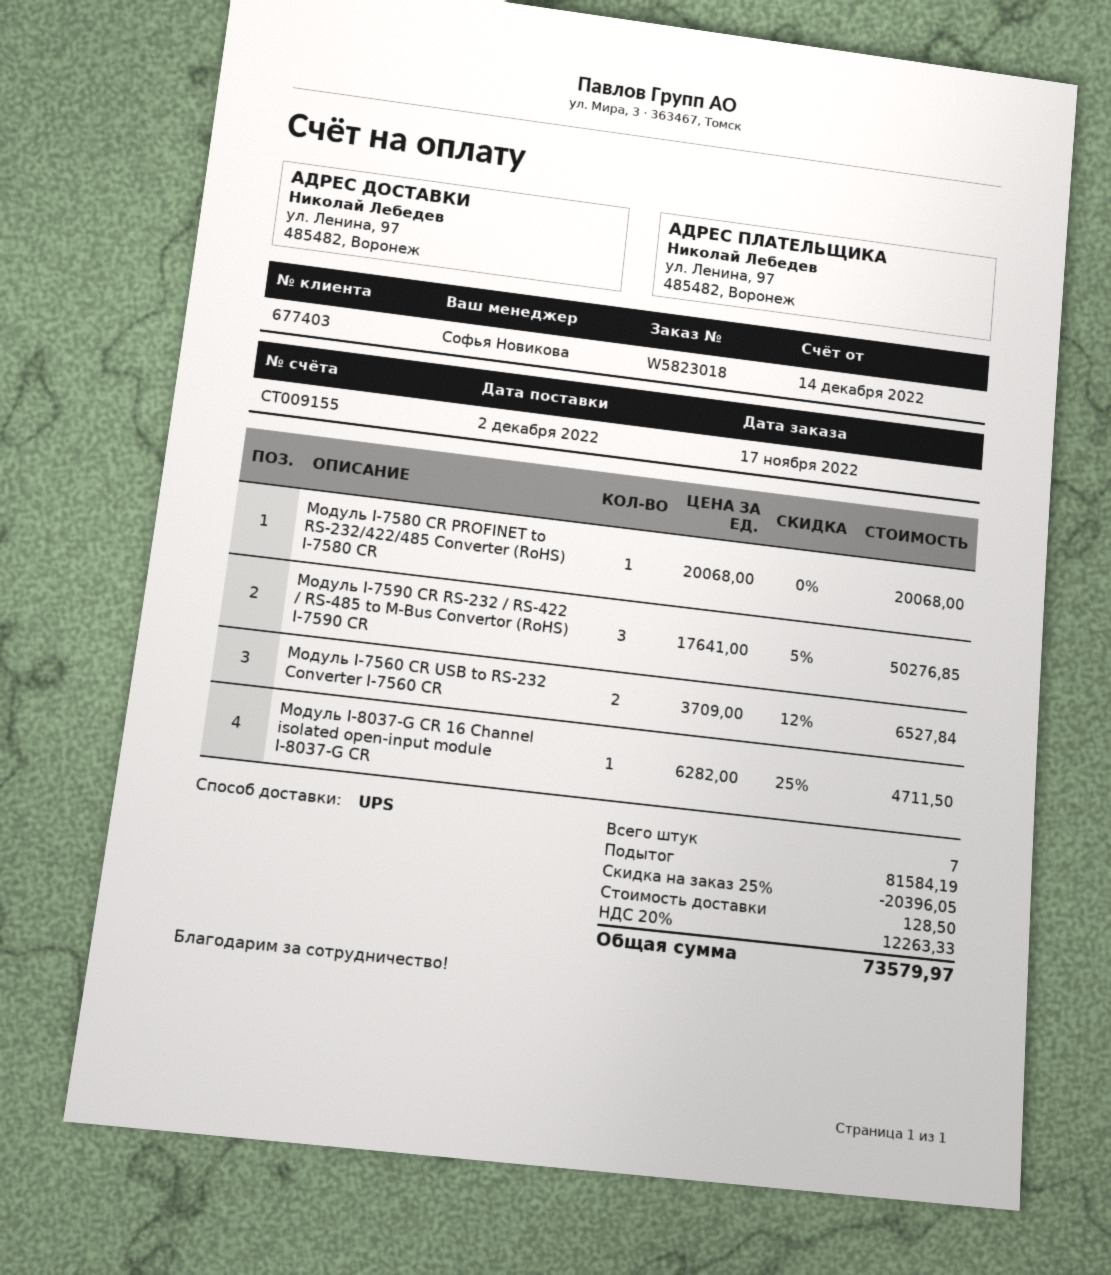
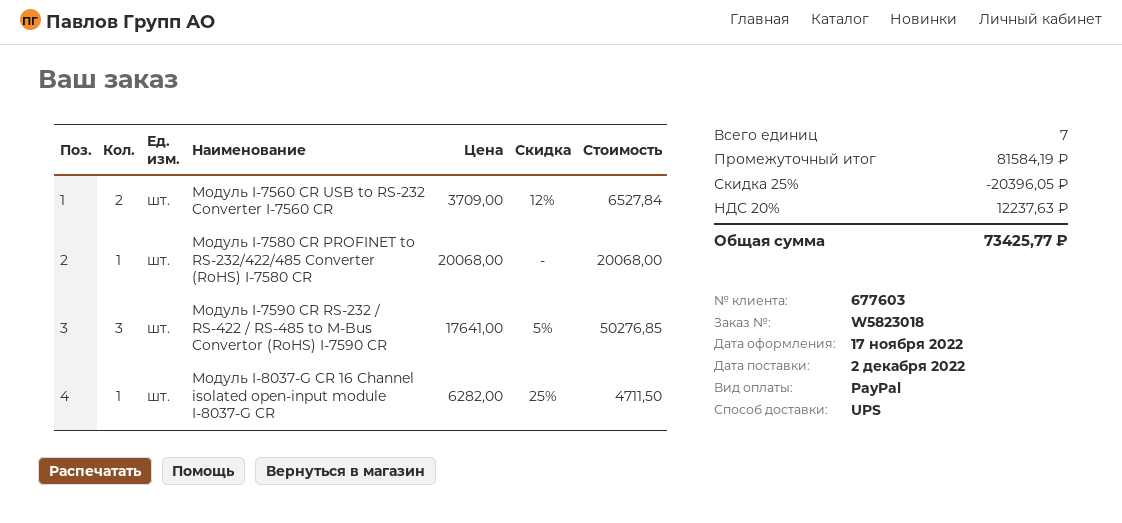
customer number: 677403 -> 677603
shipping: 128.50 -> none
tax: 20% = 12263.33 -> 20% = 12237.63
total: 73579.97 -> 73425.77

